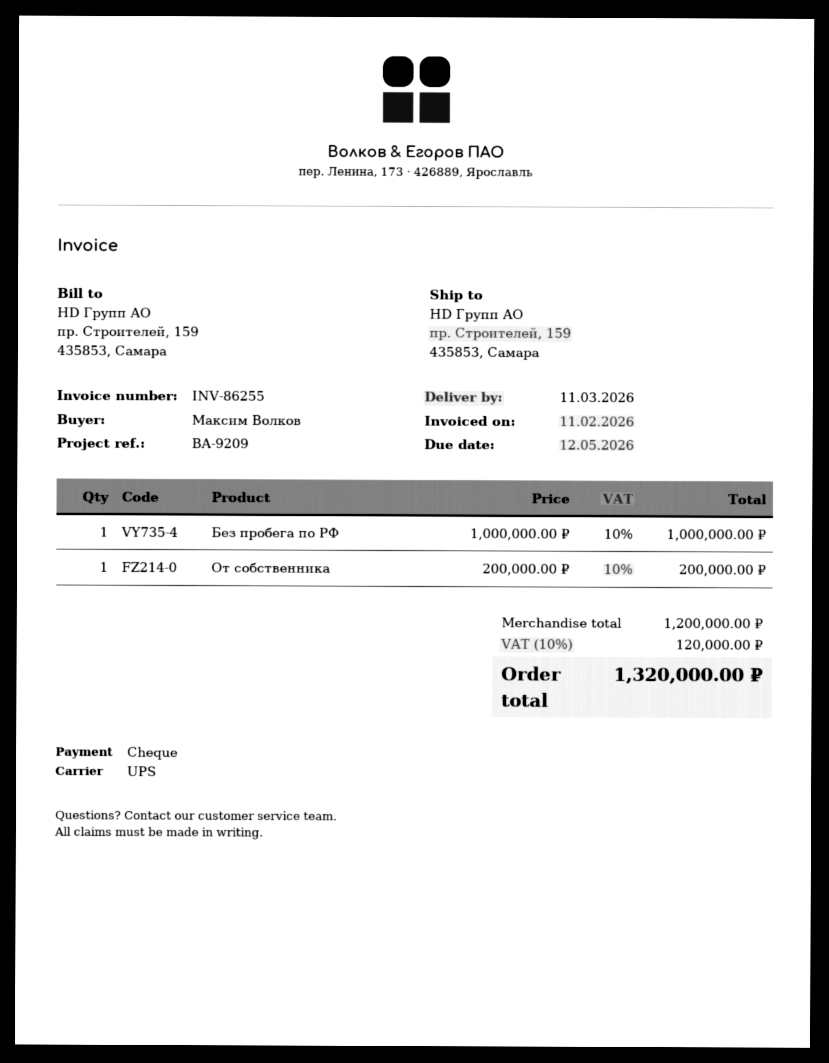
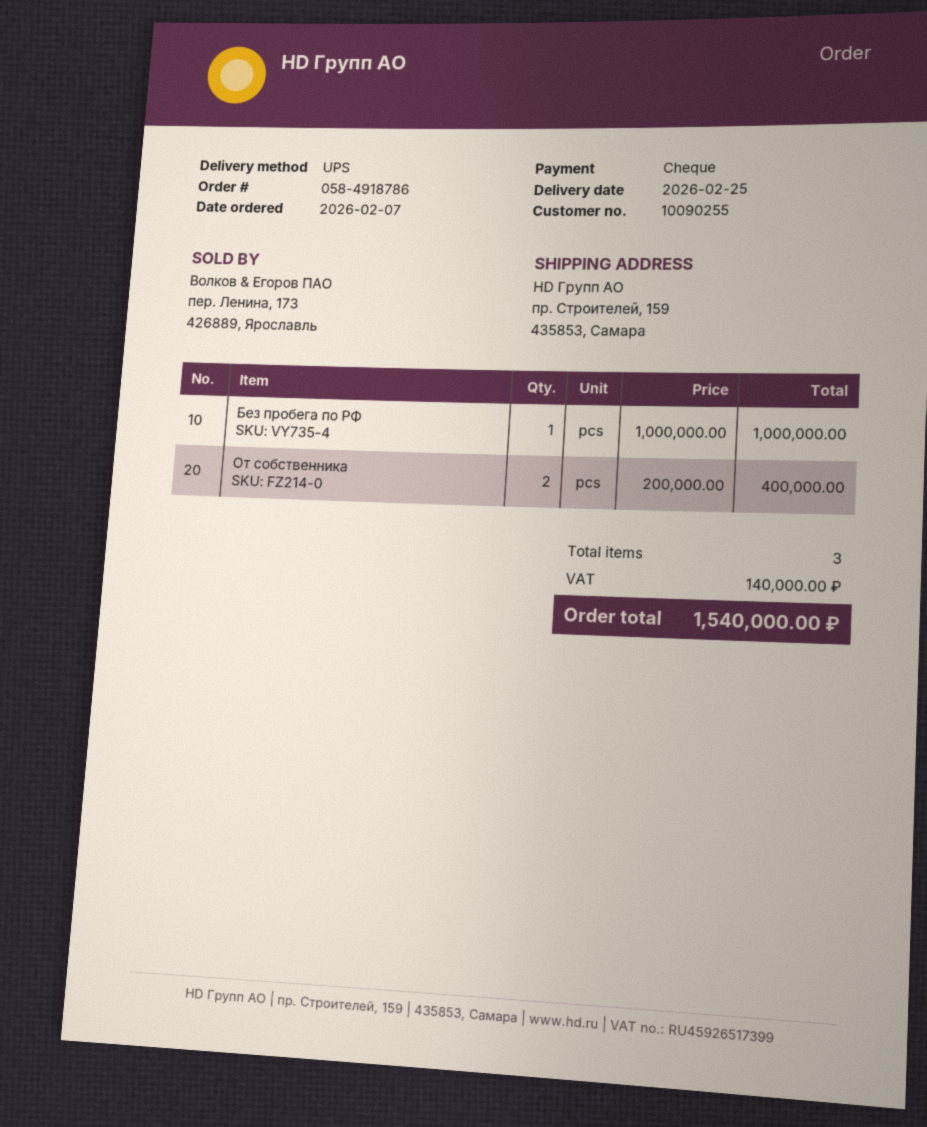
delivery date: 2026-03-11 -> 2026-02-25
От собственника: 1 x 200000.00 = 200000.00 -> 2 x 200000.00 = 400000.00
tax: 120000.00 -> 140000.00
total: 1320000.00 -> 1540000.00

